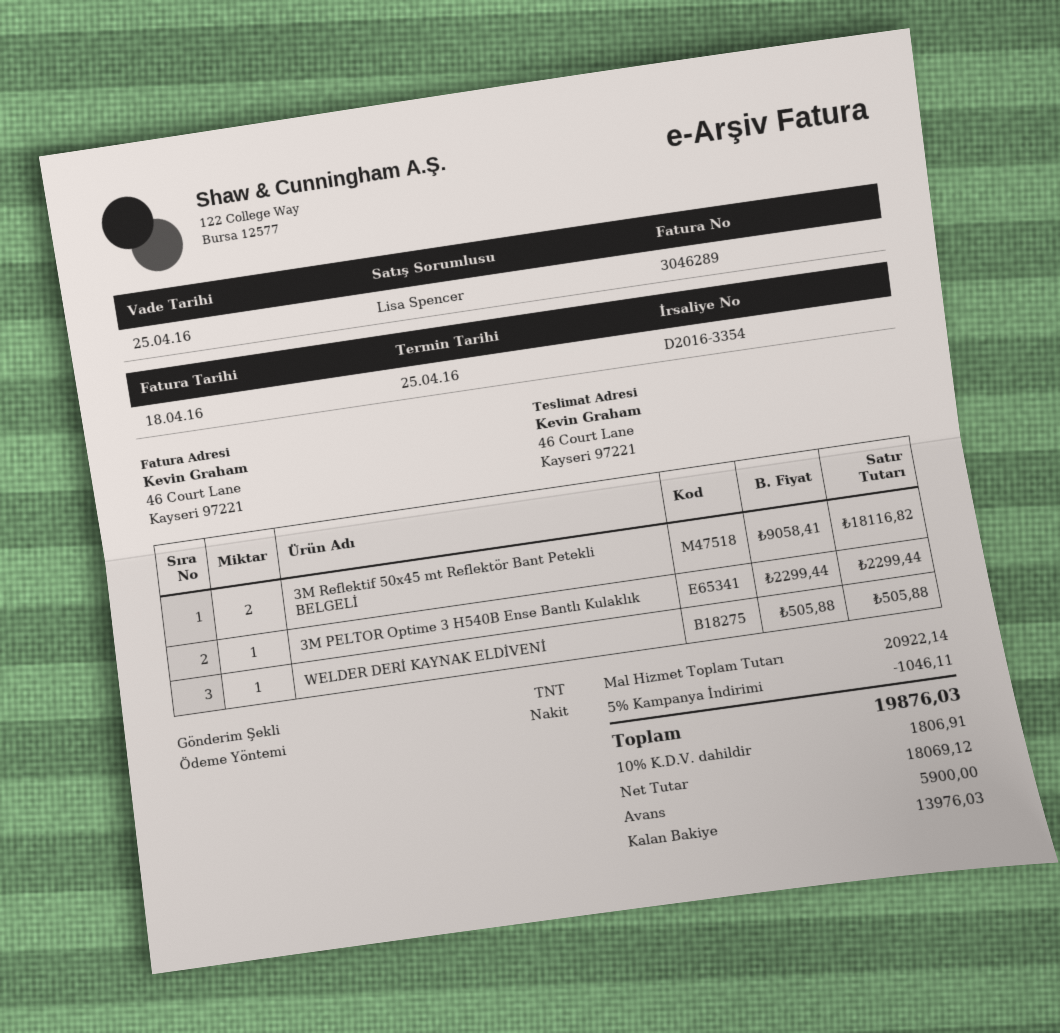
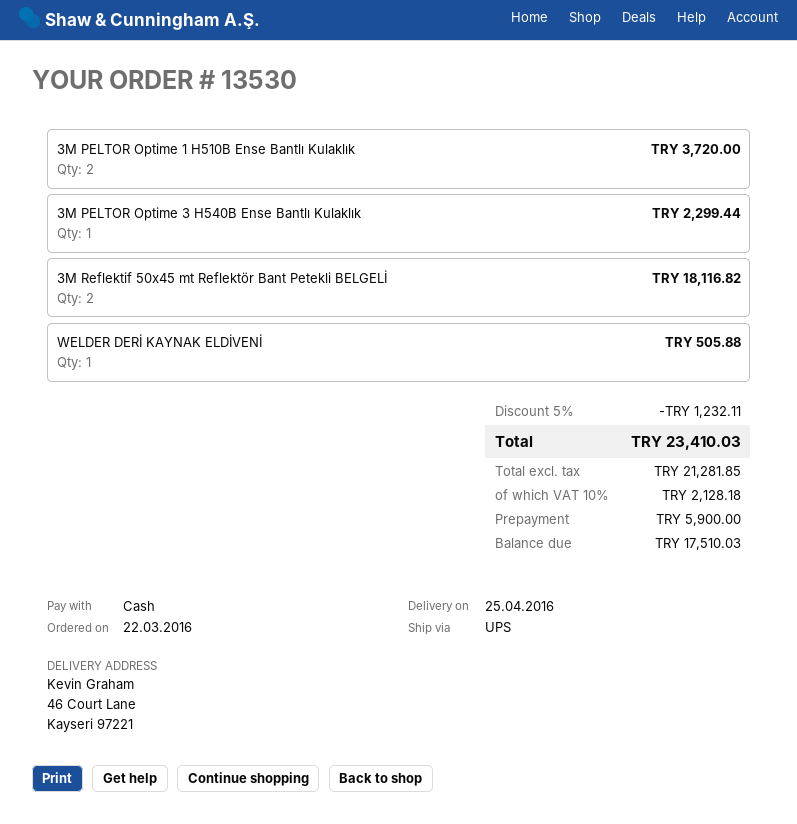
shipping method: TNT -> UPS
3M PELTOR Optime 1 H510B Ense Bantlı Kulaklık: none -> 2 for 3720.00
discount: 5% = 1046.11 -> 5% = 1232.11
net: 18069.12 -> 21281.85
tax: 10% = 1806.91 -> 10% = 2128.18
total: 19876.03 -> 23410.03
balance: 13976.03 -> 17510.03

